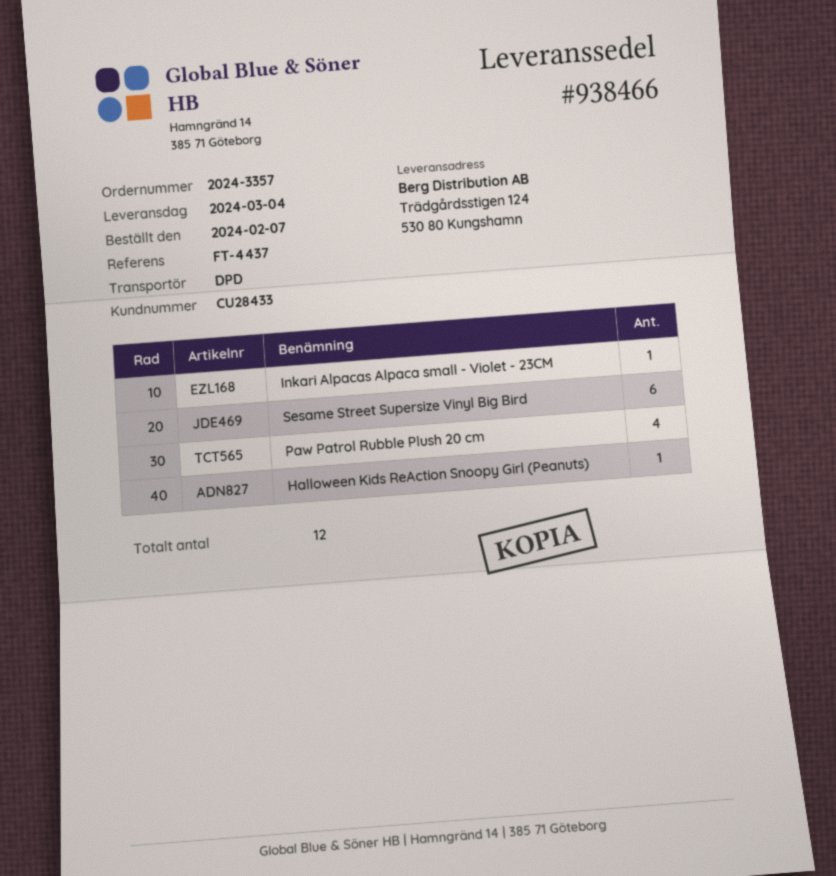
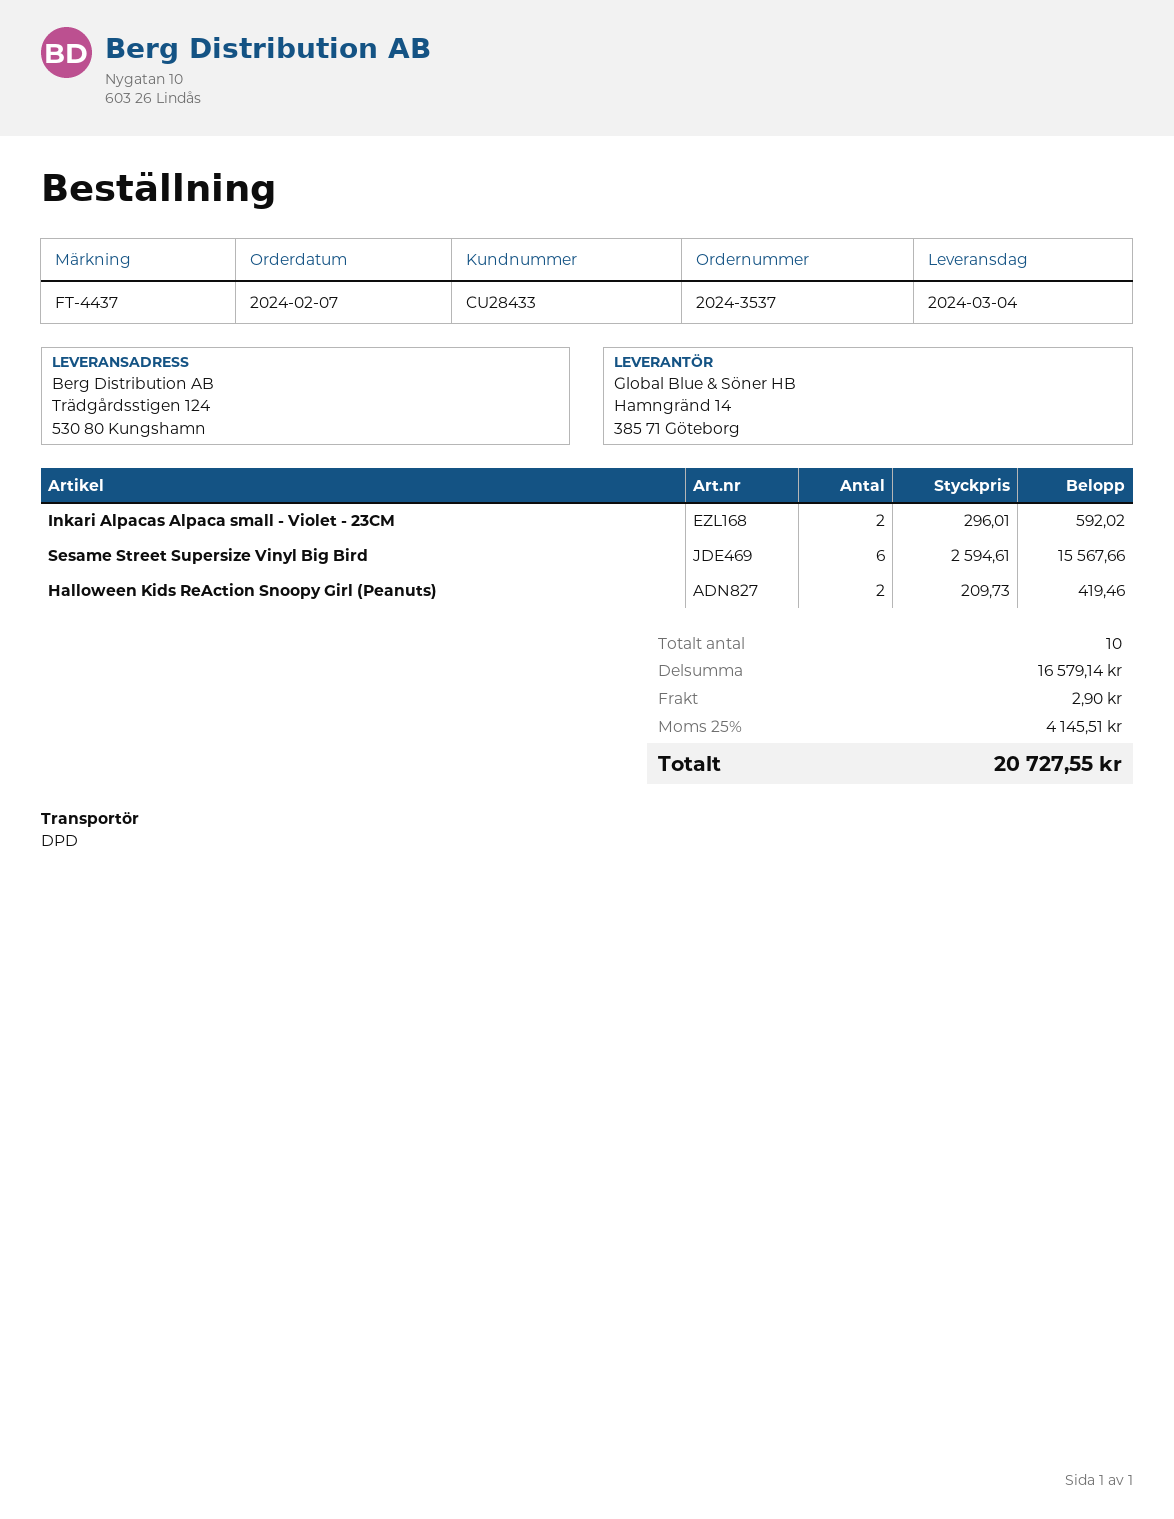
order number: 2024-3357 -> 2024-3537
Inkari Alpacas Alpaca small - Violet - 23CM: 1 -> 2
Paw Patrol Rubble Plush 20 cm: 4 -> none
Halloween Kids ReAction Snoopy Girl (Peanuts): 1 -> 2
total quantity: 12 -> 10

